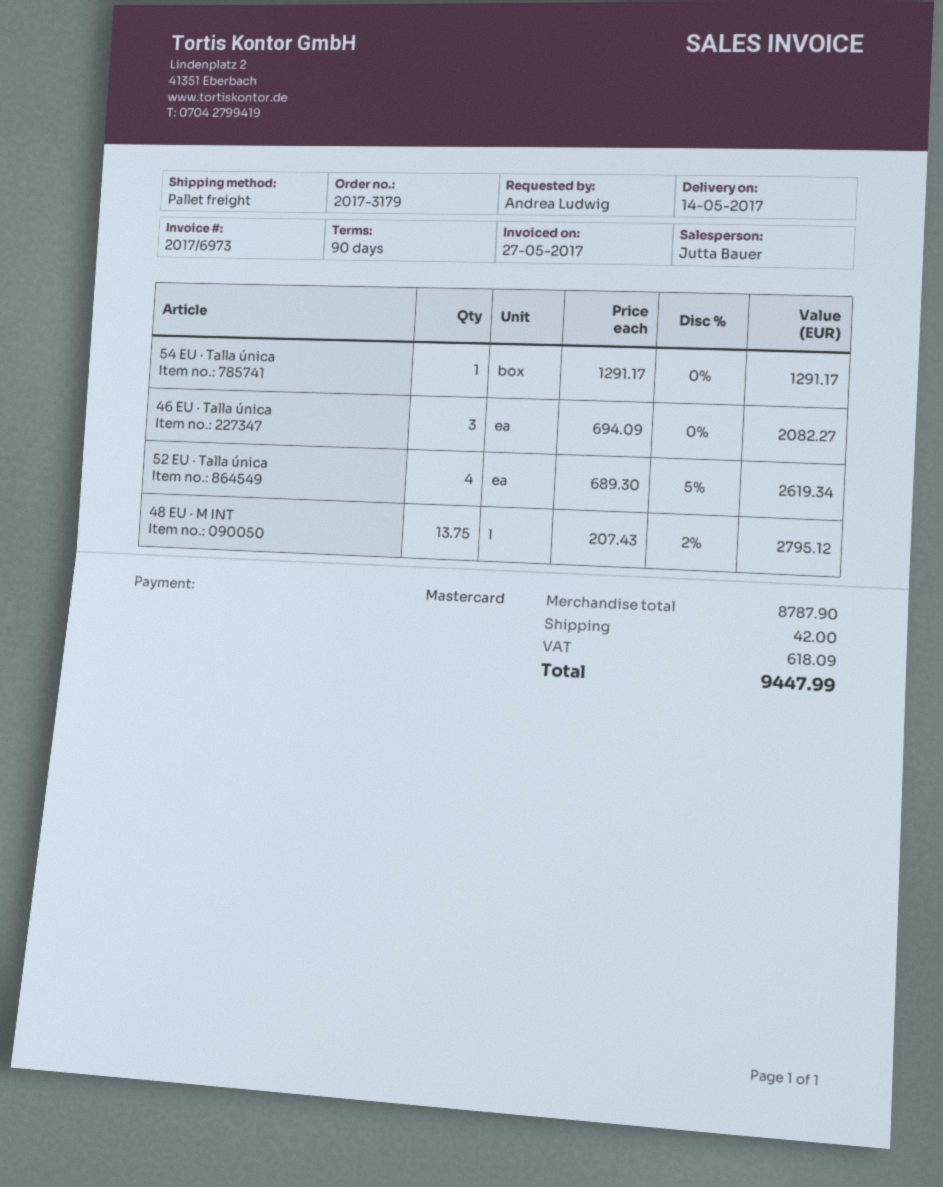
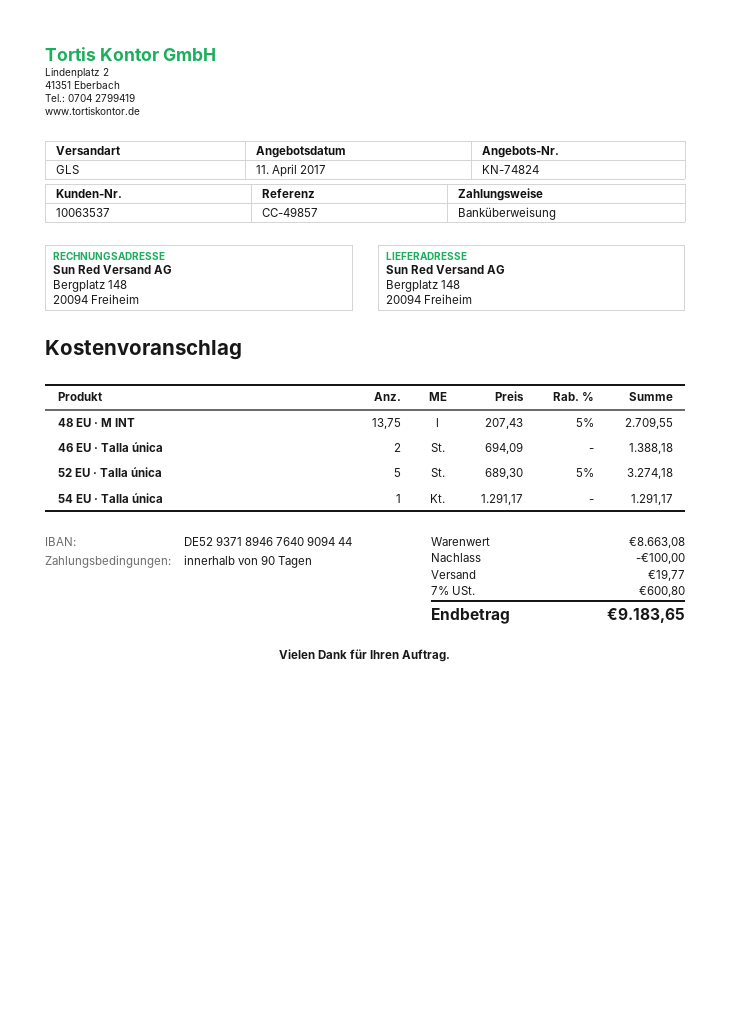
payment method: Mastercard -> bank transfer
shipping method: pallet freight -> GLS
46 EU · Talla única: 3 x 694.09 = 2082.27 -> 2 x 694.09 = 1388.18
52 EU · Talla única: 4 x 689.30 - 5% = 2619.34 -> 5 x 689.30 - 5% = 3274.18
48 EU · M INT: 13.75 x 207.43 - 2% = 2795.12 -> 13.75 x 207.43 - 5% = 2709.55
subtotal: 8787.90 -> 8663.08
discount: none -> 100.00
shipping: 42.00 -> 19.77
tax: 618.09 -> 600.80
total: 9447.99 -> 9183.65

